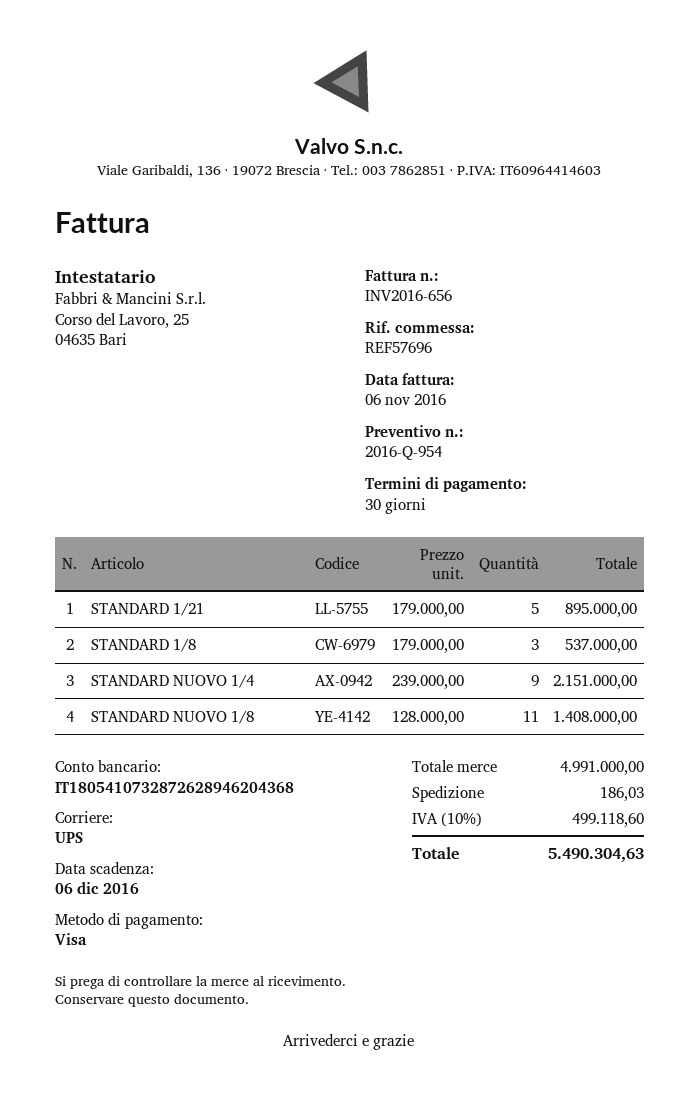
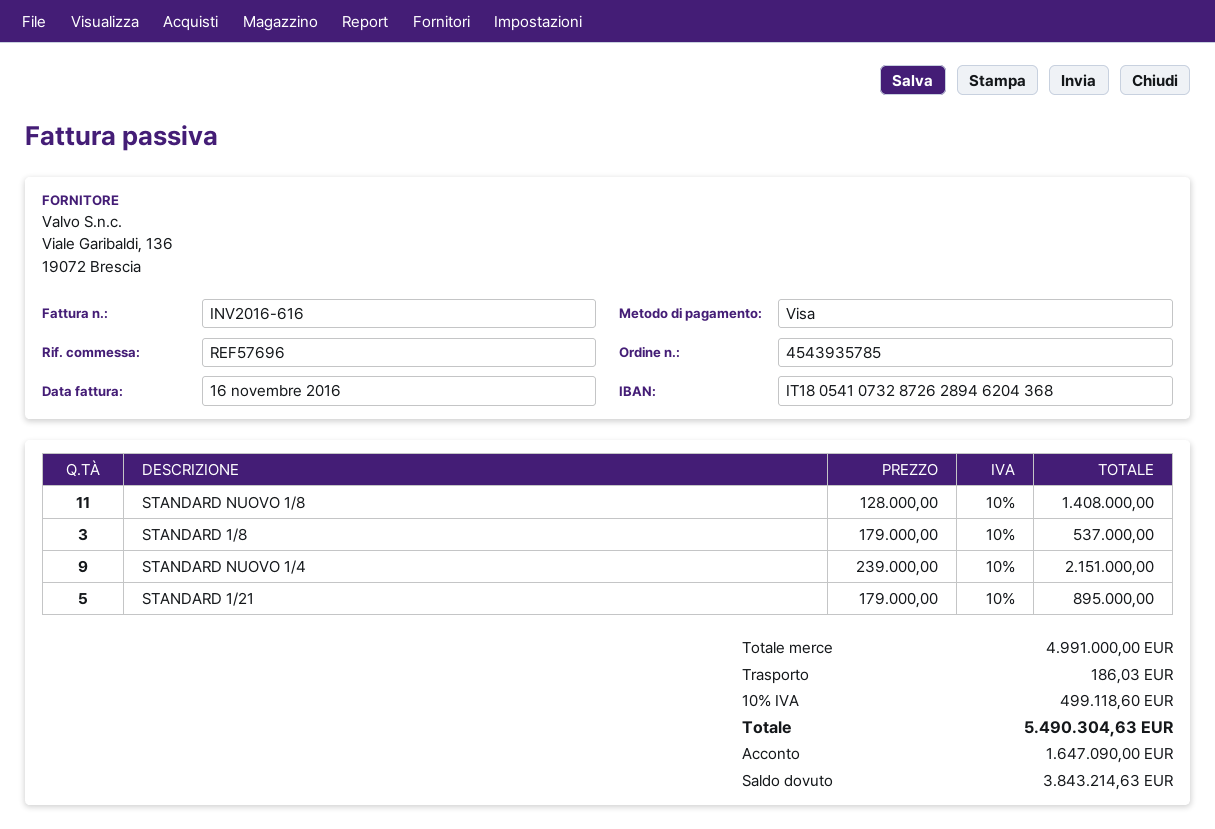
invoice number: INV2016-656 -> INV2016-616
invoice date: 2016-11-06 -> 2016-11-16

